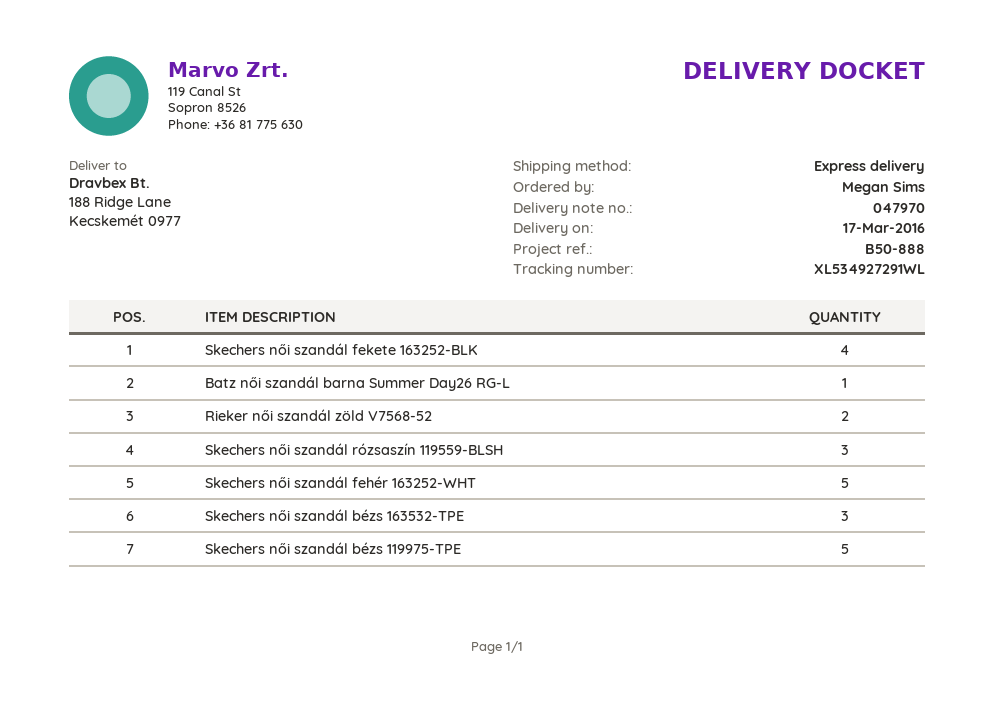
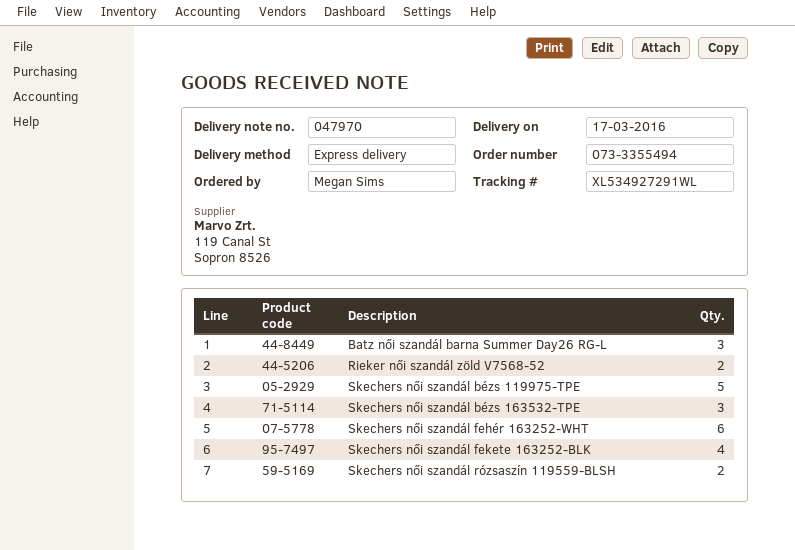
Batz női szandál barna Summer Day26 RG-L: 1 -> 3
Skechers női szandál rózsaszín 119559-BLSH: 3 -> 2
Skechers női szandál fehér 163252-WHT: 5 -> 6

